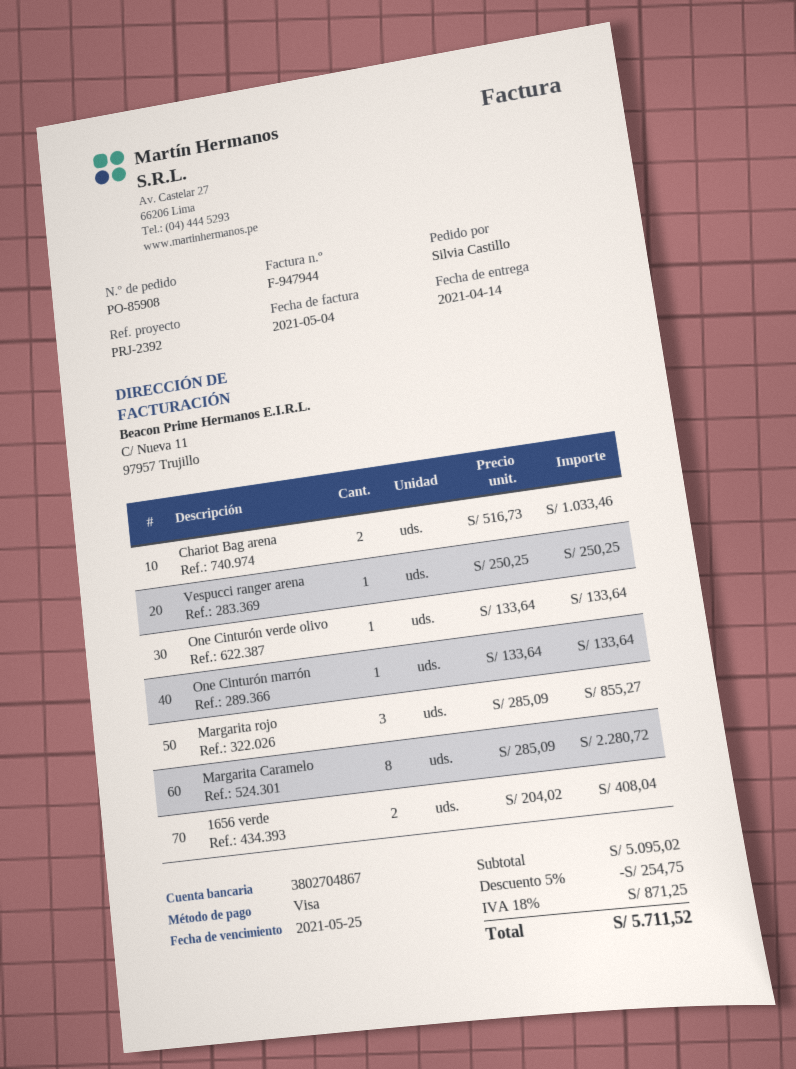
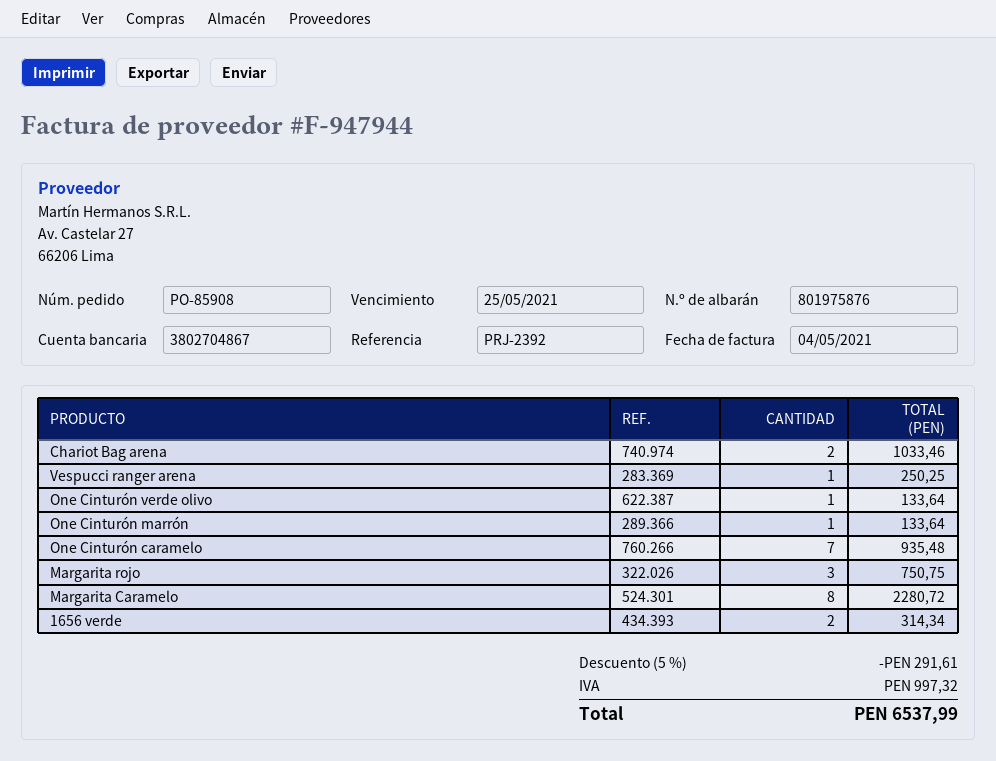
Margarita rojo: 3 for 855.27 -> 3 for 750.75
1656 verde: 2 for 408.04 -> 2 for 314.34
One Cinturón caramelo: none -> 7 for 935.48
discount: 5% = 254.75 -> 5% = 291.61
tax: 871.25 -> 997.32
total: 5711.52 -> 6537.99

